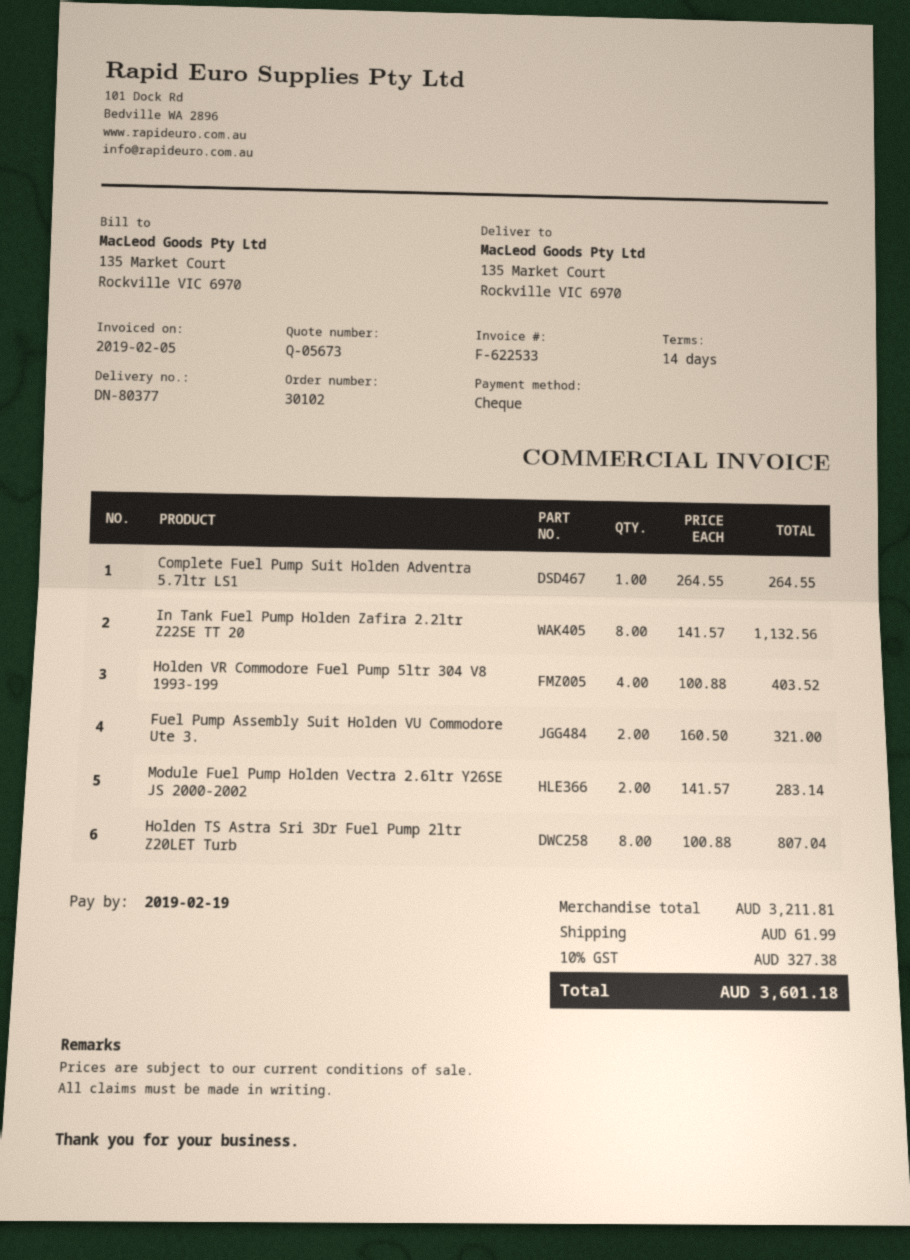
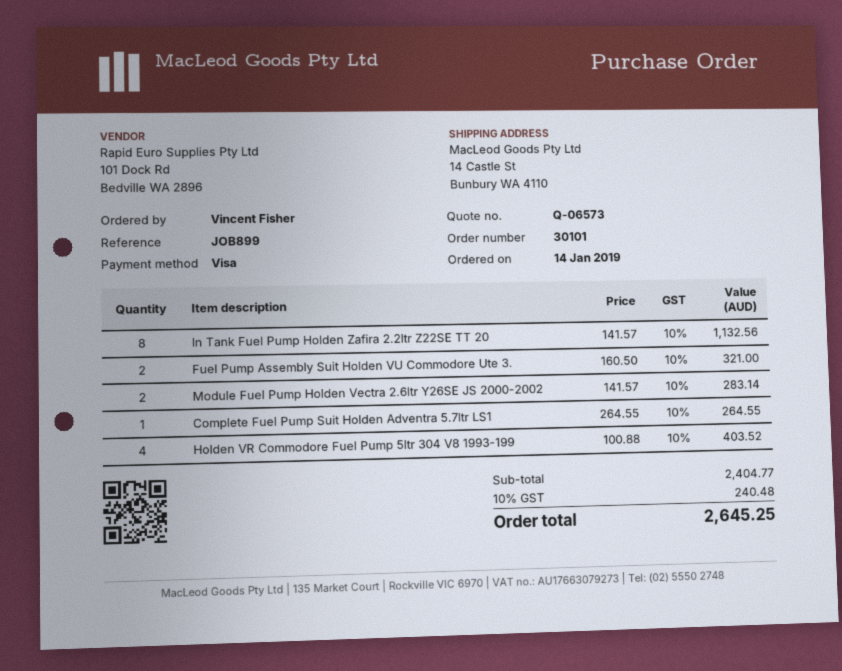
quote number: Q-05673 -> Q-06573
order number: 30102 -> 30101
payment method: cheque -> Visa
ship to: 135 Market Court, Rockville VIC 6970 -> 14 Castle St, Bunbury WA 4110
Holden TS Astra Sri 3Dr Fuel Pump 2ltr Z20LET Turb: 8 x 100.88 = 807.04 -> none
subtotal: 3211.81 -> 2404.77
shipping: 61.99 -> none
tax: 10% = 327.38 -> 10% = 240.48
total: 3601.18 -> 2645.25

